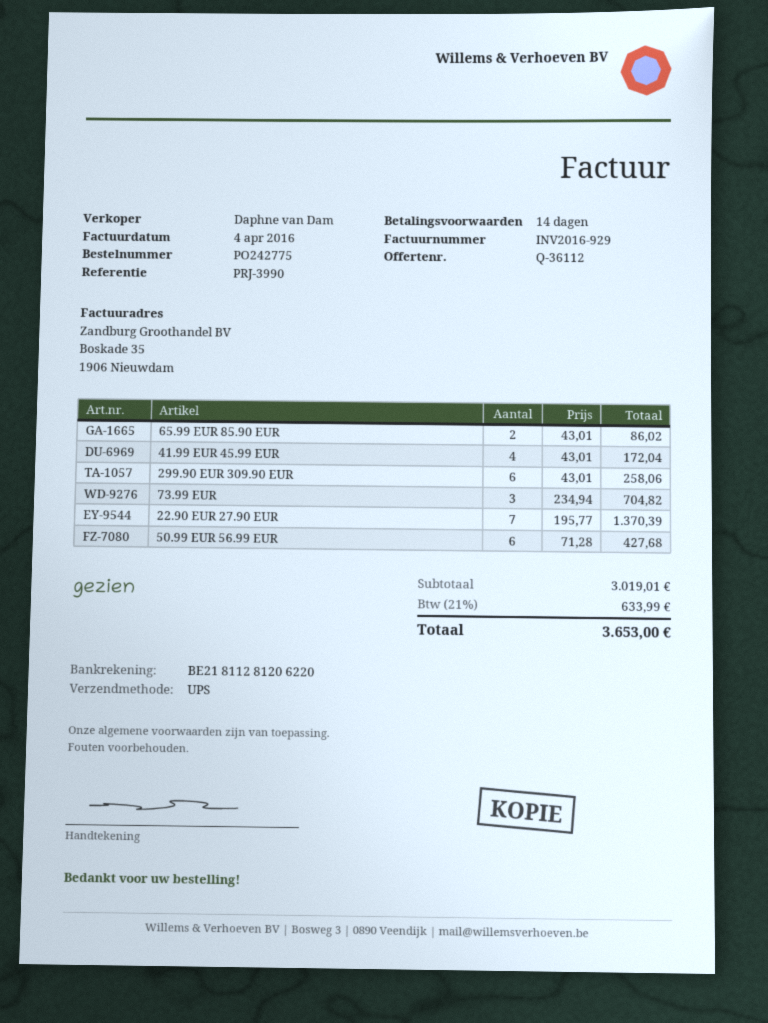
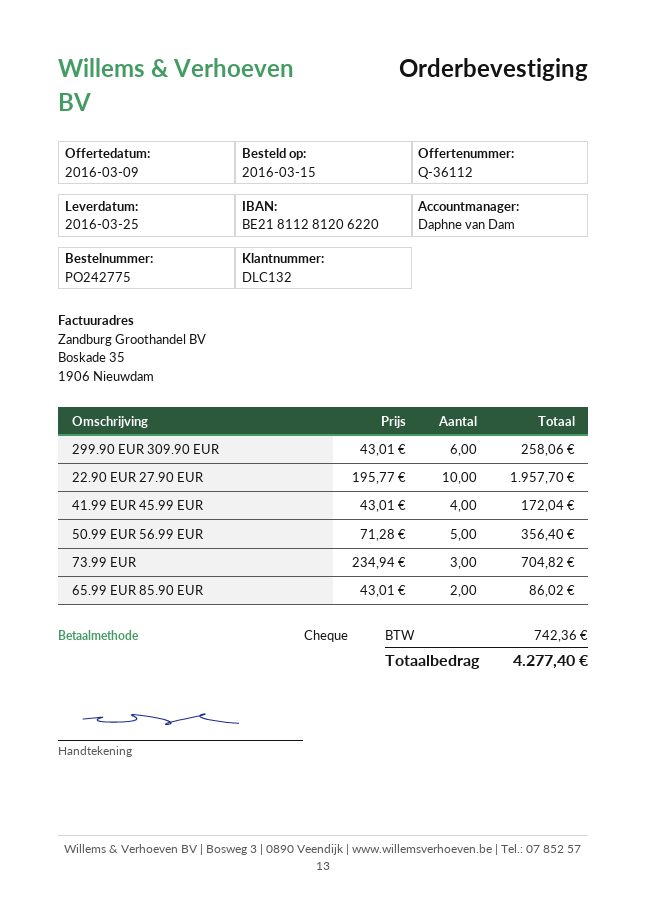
22.90 EUR 27.90 EUR: 7 x 195.77 = 1370.39 -> 10 x 195.77 = 1957.70
50.99 EUR 56.99 EUR: 6 x 71.28 = 427.68 -> 5 x 71.28 = 356.40
tax: 633.99 -> 742.36
total: 3653.00 -> 4277.40

